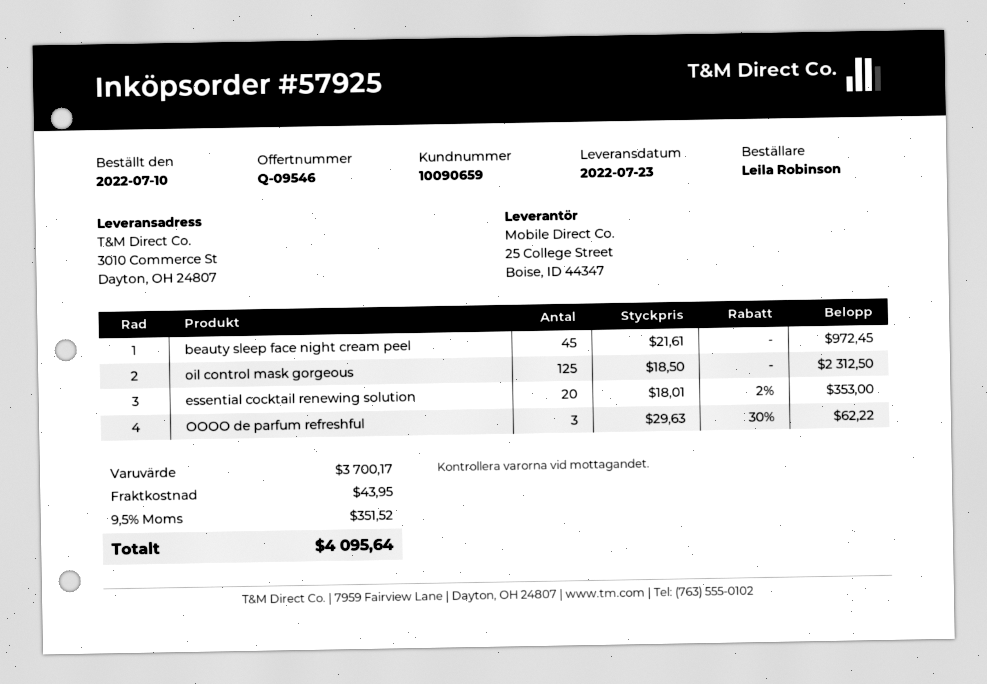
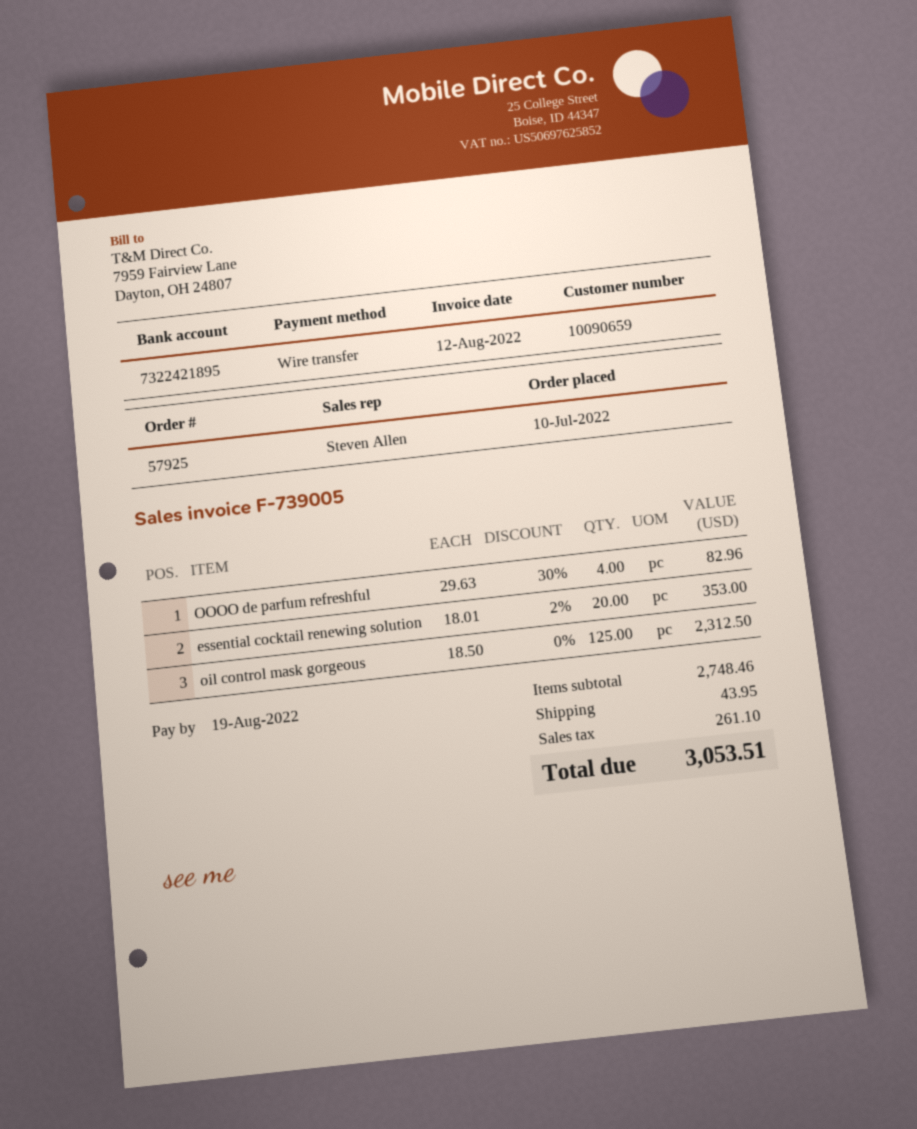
beauty sleep face night cream peel: 45 x 21.61 = 972.45 -> none
OOOO de parfum refreshful: 3 x 29.63 - 30% = 62.22 -> 4 x 29.63 - 30% = 82.96
subtotal: 3700.17 -> 2748.46
tax: 351.52 -> 261.10
total: 4095.64 -> 3053.51

